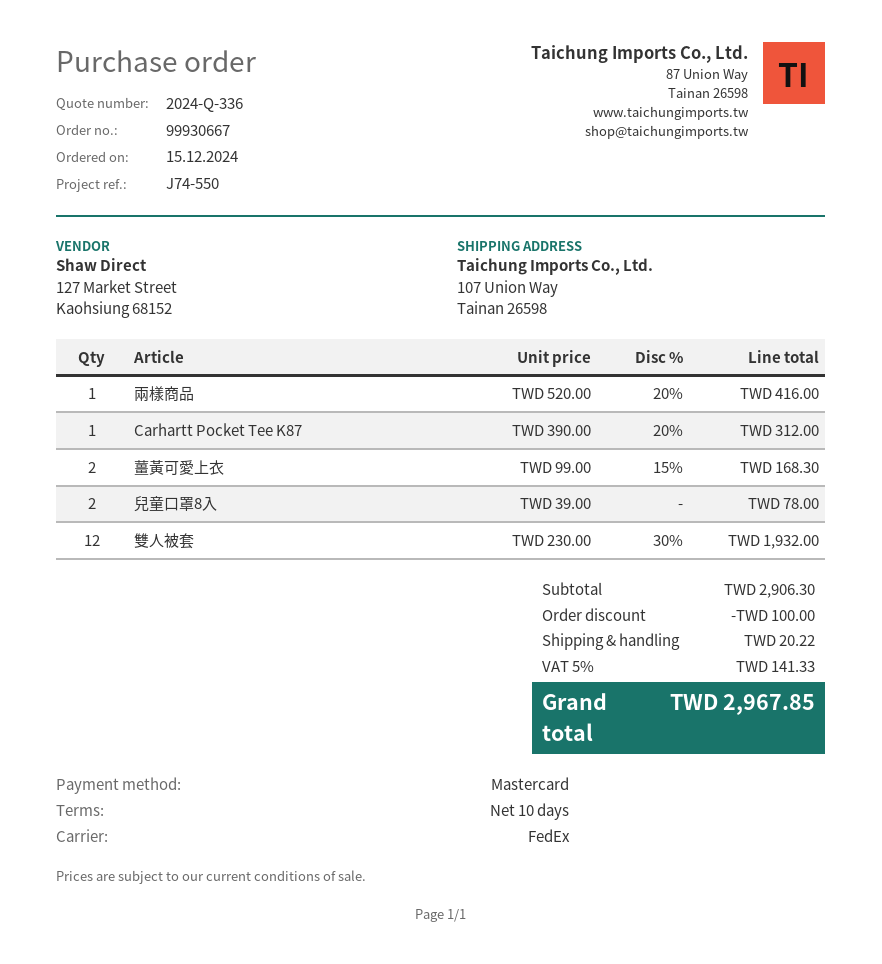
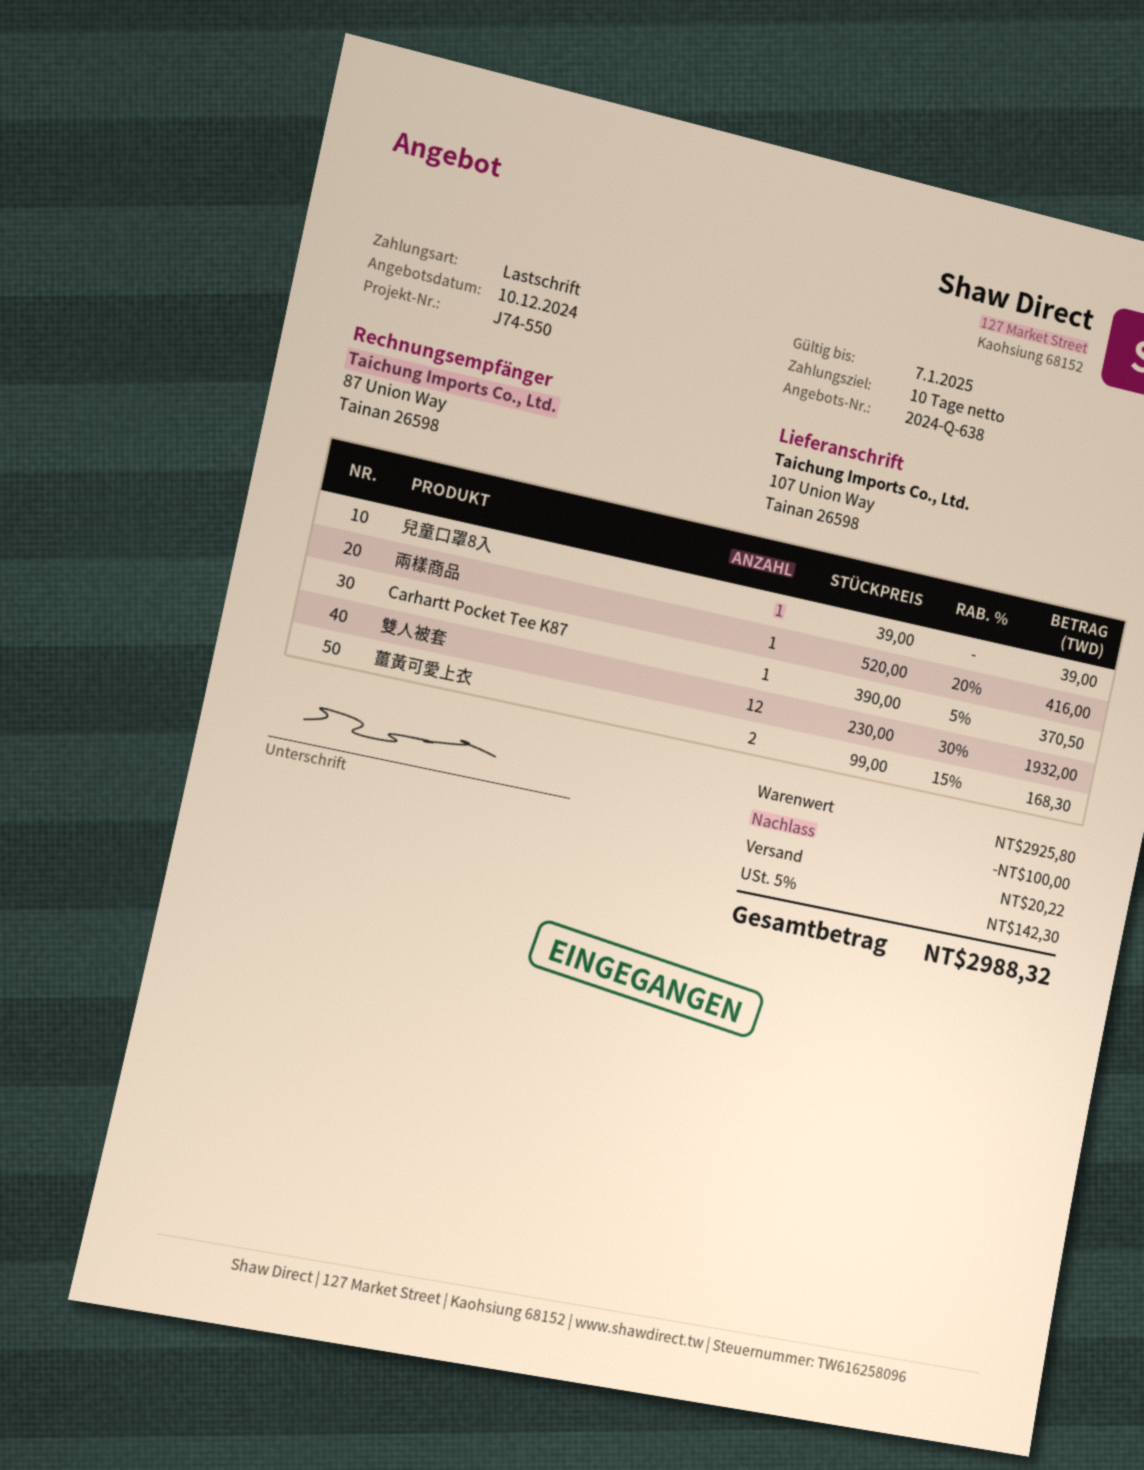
quote number: 2024-Q-336 -> 2024-Q-638
payment method: Mastercard -> direct debit
Carhartt Pocket Tee K87: 1 x 390.00 - 20% = 312.00 -> 1 x 390.00 - 5% = 370.50
兒童口罩8入: 2 x 39.00 = 78.00 -> 1 x 39.00 = 39.00
subtotal: 2906.30 -> 2925.80
tax: 5% = 141.33 -> 5% = 142.30
total: 2967.85 -> 2988.32

